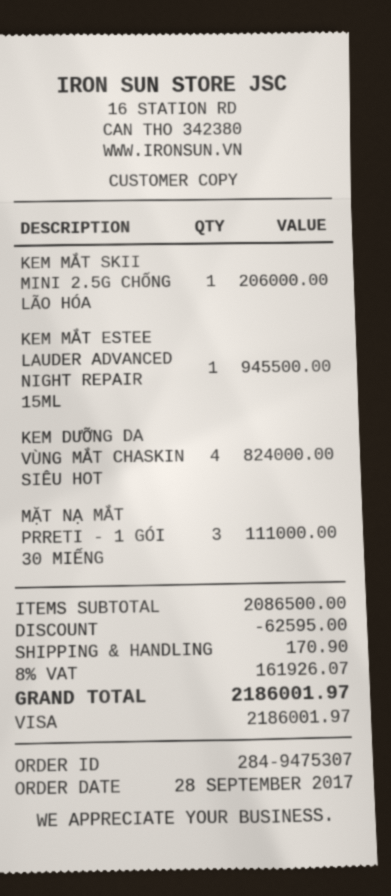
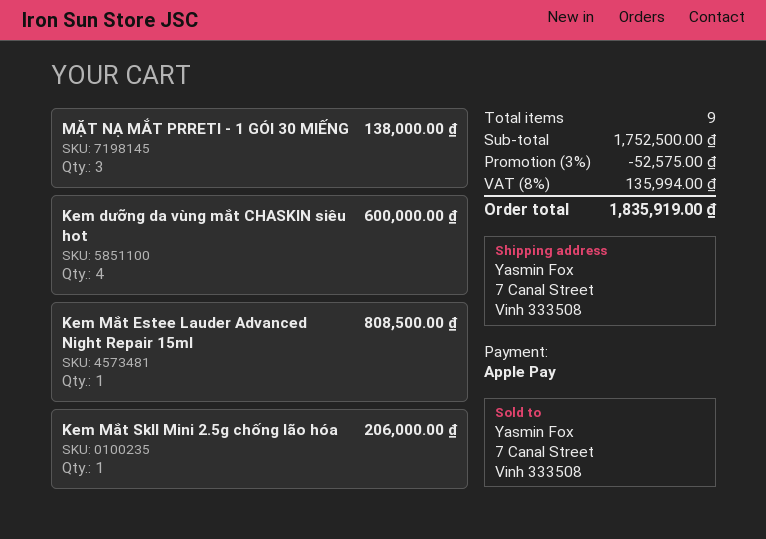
payment method: Visa -> Apple Pay
KEM MẮT ESTEE LAUDER ADVANCED NIGHT REPAIR 15ML: 1 for 945500.00 -> 1 for 808500.00
KEM DƯỠNG DA VÙNG MẮT CHASKIN SIÊU HOT: 4 for 824000.00 -> 4 for 600000.00
MẶT NẠ MẮT PRRETI - 1 GÓI 30 MIẾNG: 3 for 111000.00 -> 3 for 138000.00
subtotal: 2086500.00 -> 1752500.00
discount: 62595.00 -> 52575.00
shipping: 170.90 -> none
tax: 8% = 161926.07 -> 8% = 135994.00
total: 2186001.97 -> 1835919.00

